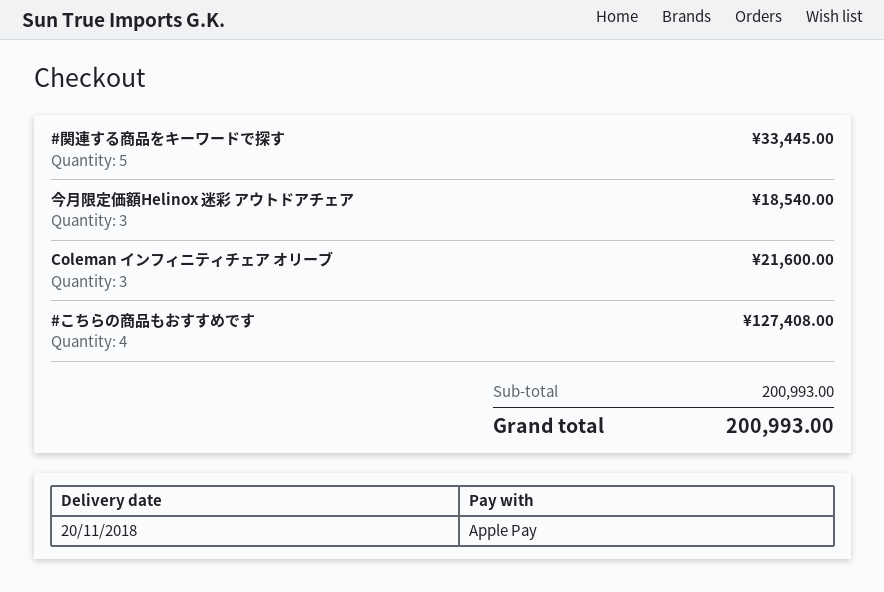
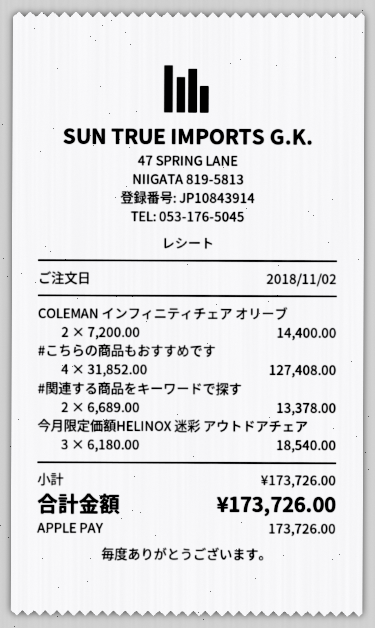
#関連する商品をキーワードで探す: 5 for 33445.00 -> 2 for 13378.00
Coleman インフィニティチェア オリーブ: 3 for 21600.00 -> 2 for 14400.00
subtotal: 200993.00 -> 173726.00
total: 200993.00 -> 173726.00

